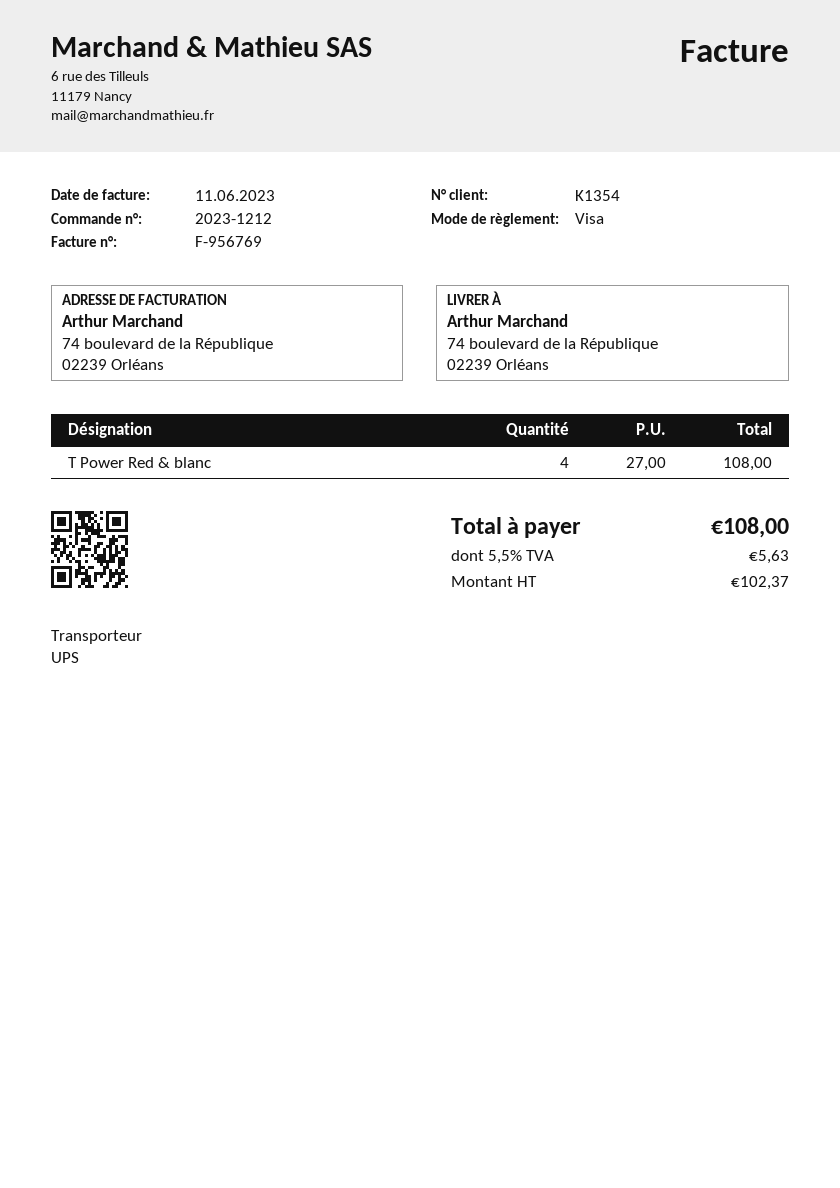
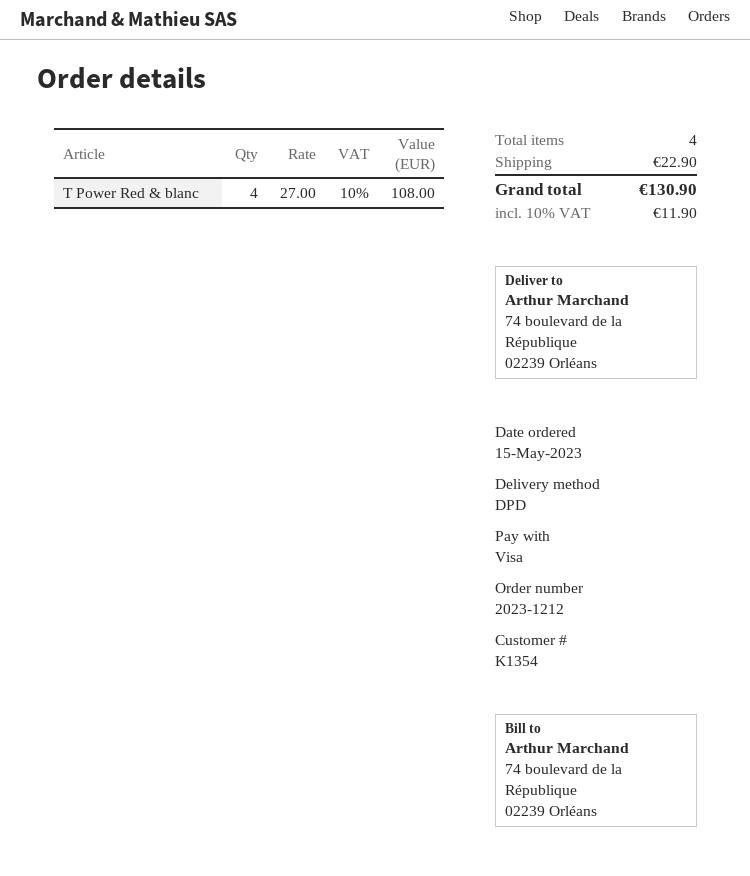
shipping method: UPS -> DPD
shipping: none -> 22.90
tax: 5.5% = 5.63 -> 10% = 11.90
total: 108.00 -> 130.90

